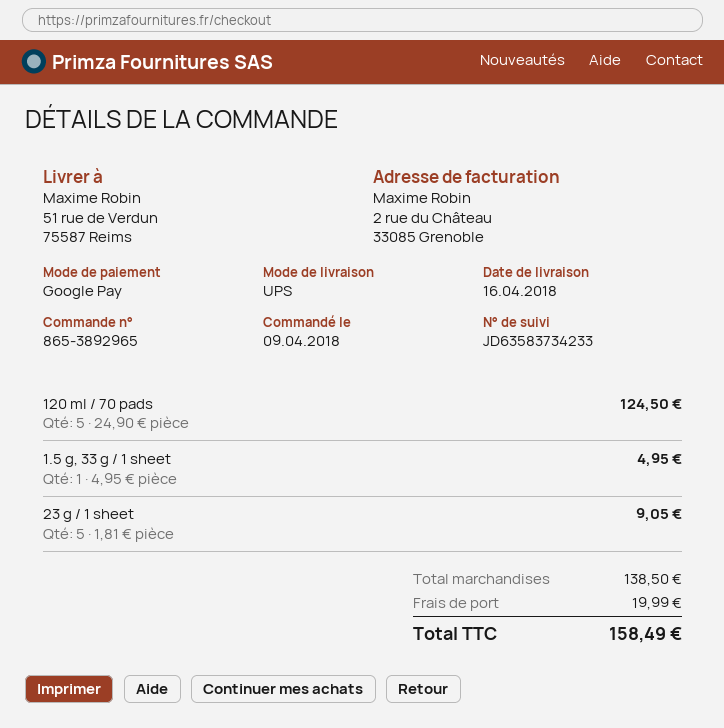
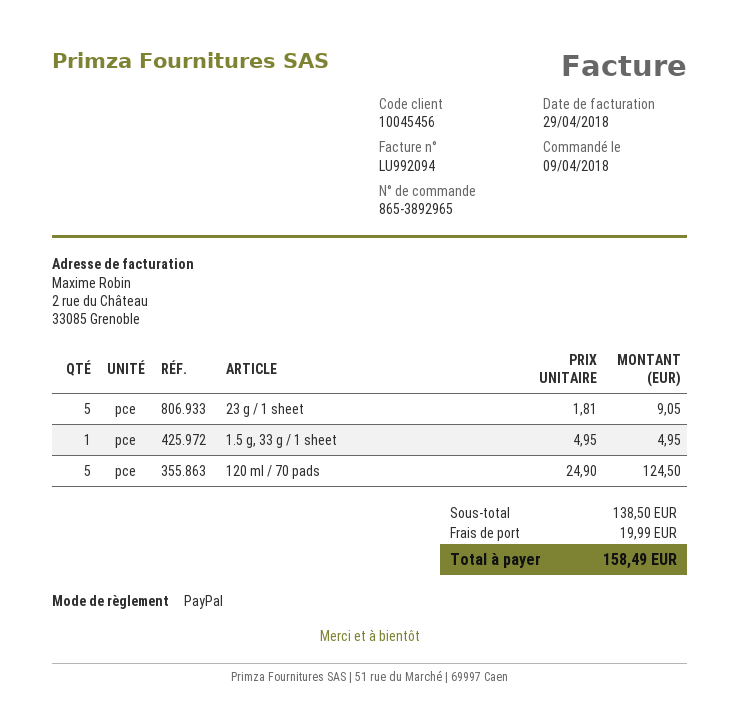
payment method: Google Pay -> PayPal

